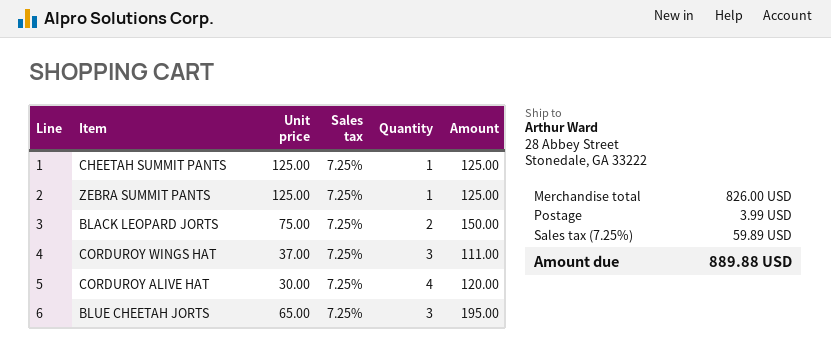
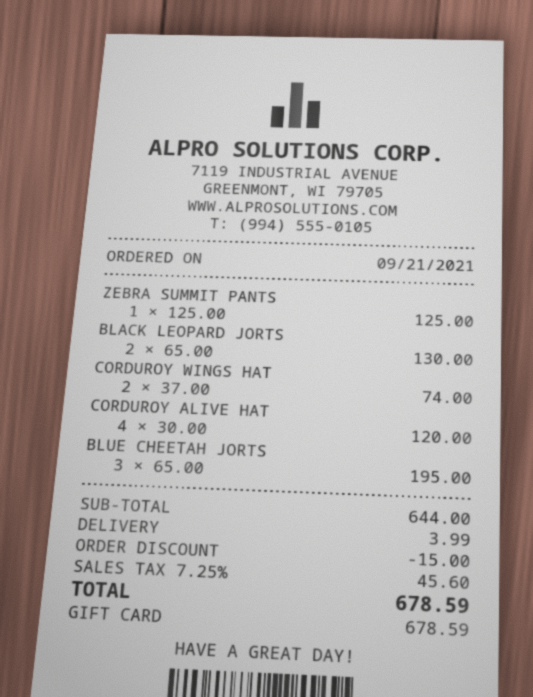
CHEETAH SUMMIT PANTS: 1 x 125.00 = 125.00 -> none
BLACK LEOPARD JORTS: 2 x 75.00 = 150.00 -> 2 x 65.00 = 130.00
CORDUROY WINGS HAT: 3 x 37.00 = 111.00 -> 2 x 37.00 = 74.00
subtotal: 826.00 -> 644.00
discount: none -> 15.00
tax: 7.25% = 59.89 -> 7.25% = 45.60
total: 889.88 -> 678.59

